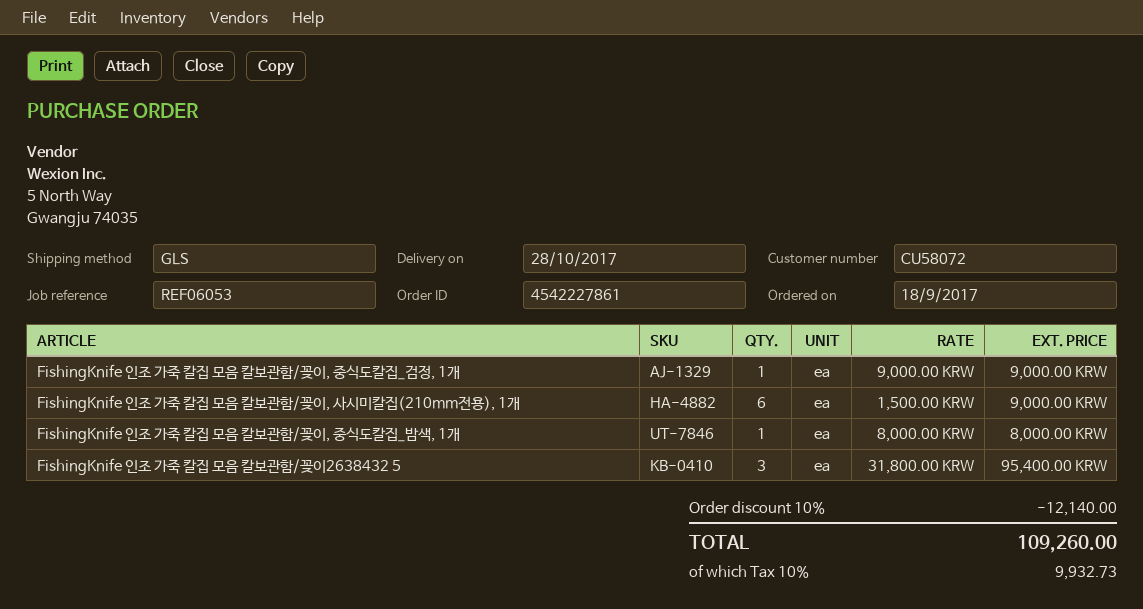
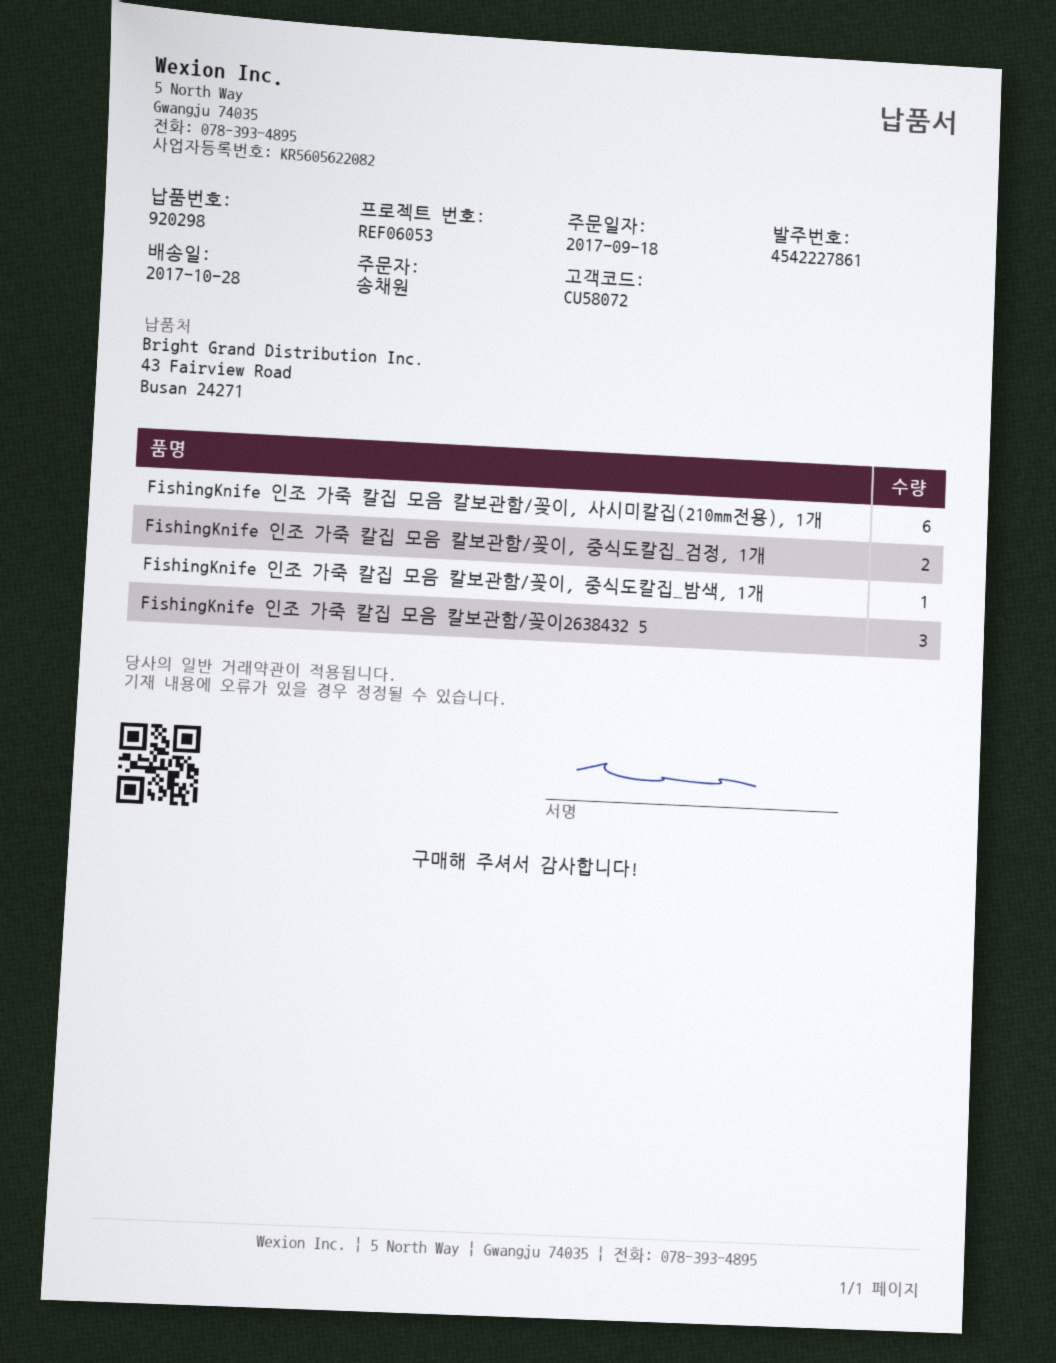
FishingKnife 인조 가죽 칼집 모음 칼보관함/꽂이, 중식도칼집_검정, 1개: 1 -> 2

